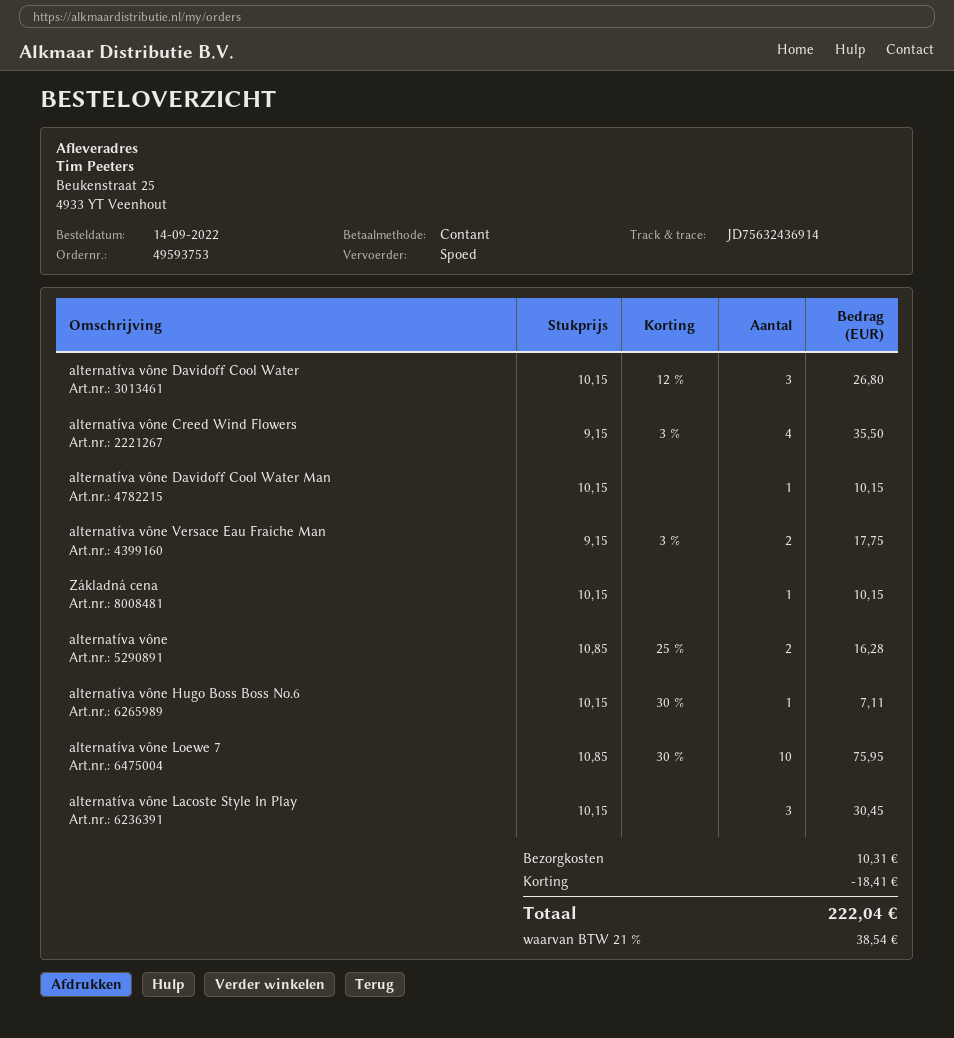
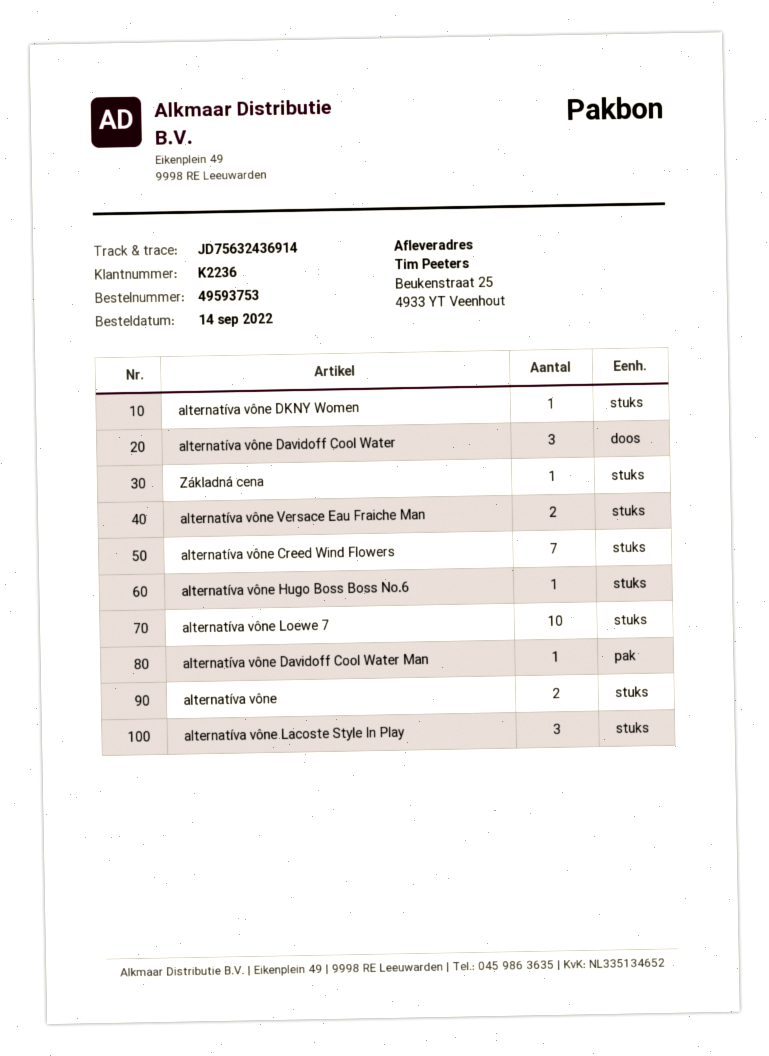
alternatíva vône Creed Wind Flowers: 4 -> 7
alternatíva vône DKNY Women: none -> 1

